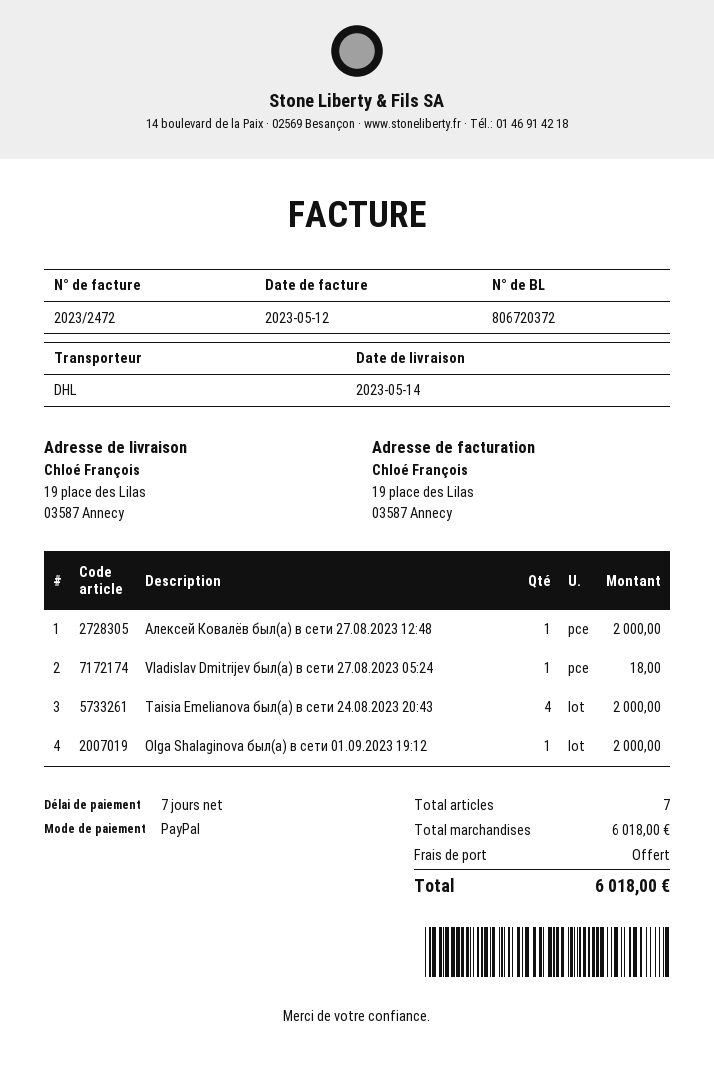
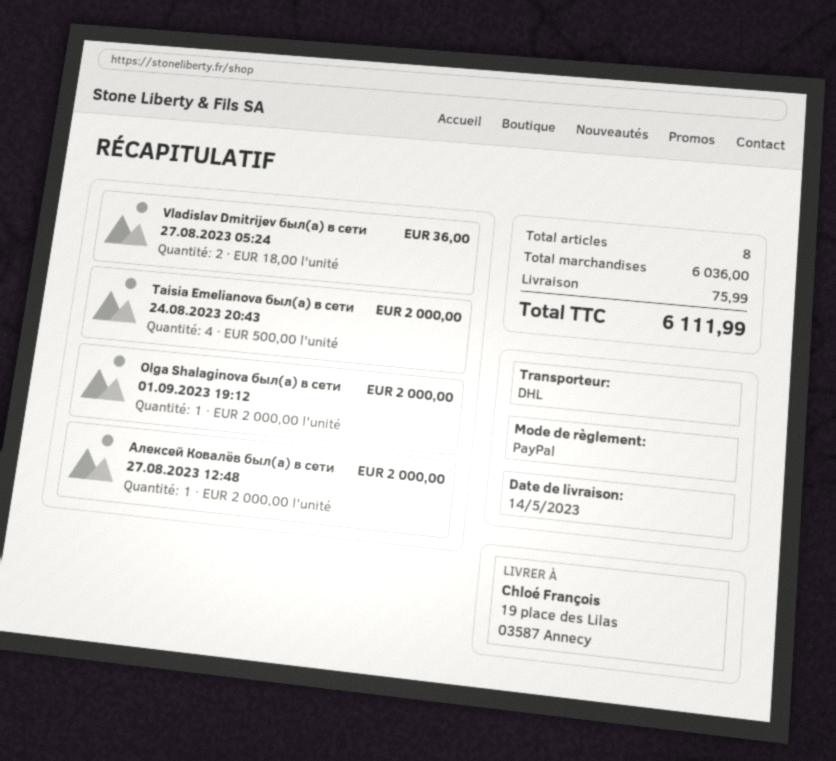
Vladislav Dmitrijev был(а) в сети 27.08.2023 05:24: 1 for 18.00 -> 2 for 36.00
total quantity: 7 -> 8
subtotal: 6018.00 -> 6036.00
shipping: 0.00 -> 75.99
total: 6018.00 -> 6111.99

